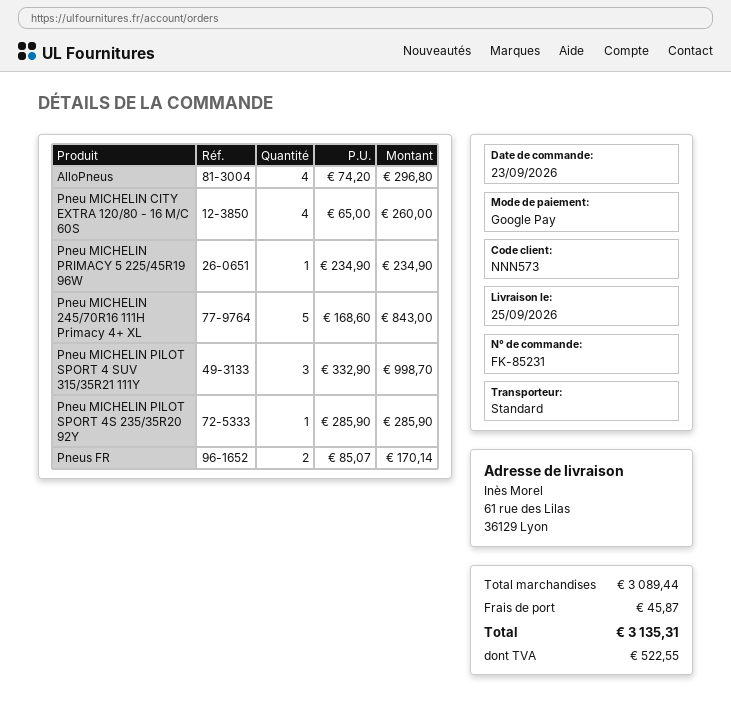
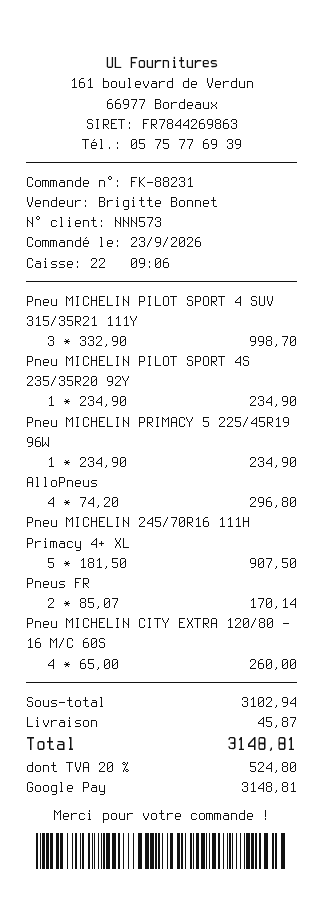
order number: FK-85231 -> FK-88231
Pneu MICHELIN 245/70R16 111H Primacy 4+ XL: 5 x 168.60 = 843.00 -> 5 x 181.50 = 907.50
Pneu MICHELIN PILOT SPORT 4S 235/35R20 92Y: 1 x 285.90 = 285.90 -> 1 x 234.90 = 234.90
subtotal: 3089.44 -> 3102.94
tax: 522.55 -> 524.80
total: 3135.31 -> 3148.81

